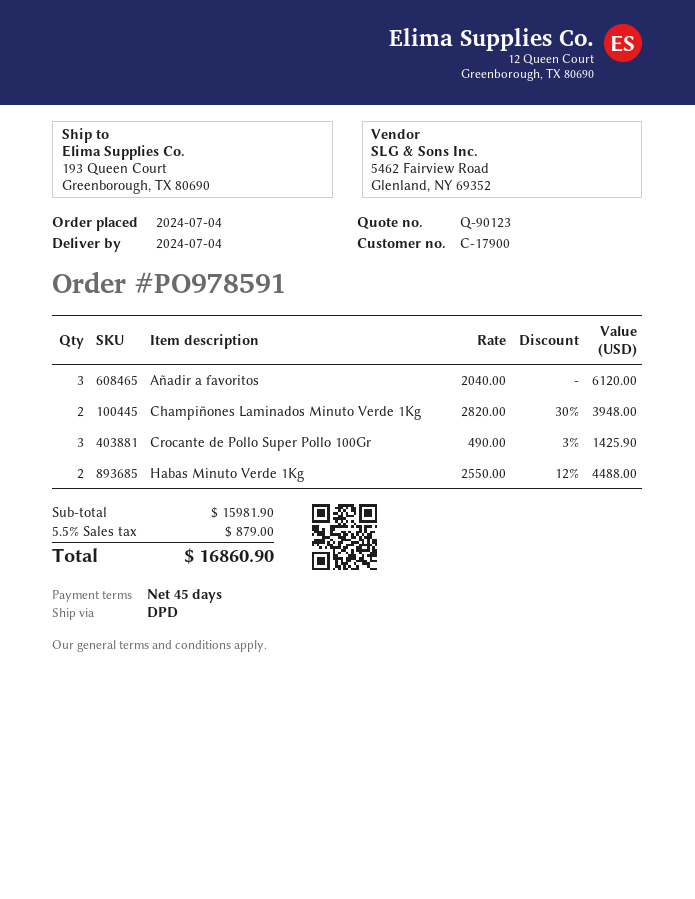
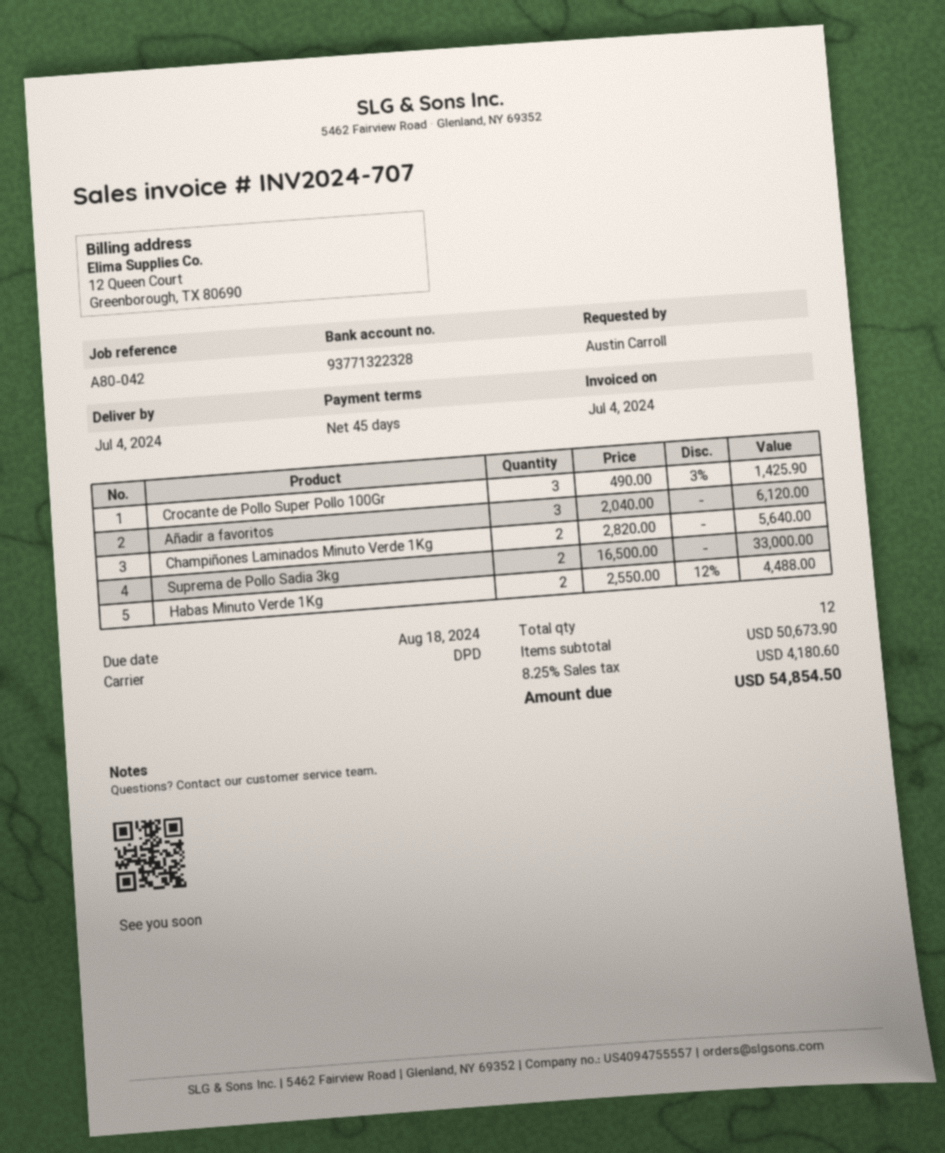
Champiñones Laminados Minuto Verde 1Kg: 2 x 2820.00 - 30% = 3948.00 -> 2 x 2820.00 = 5640.00
Suprema de Pollo Sadia 3kg: none -> 2 x 16500.00 = 33000.00
subtotal: 15981.90 -> 50673.90
tax: 5.5% = 879.00 -> 8.25% = 4180.60
total: 16860.90 -> 54854.50

